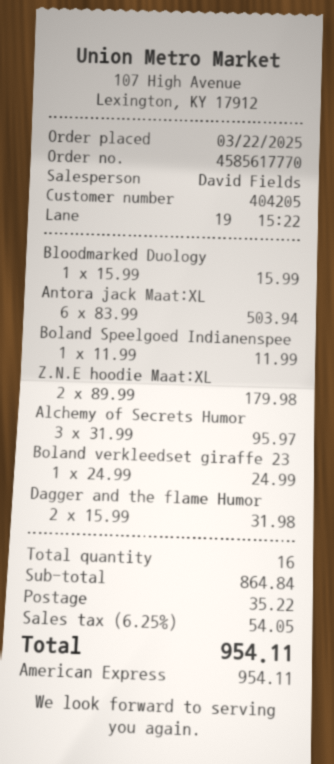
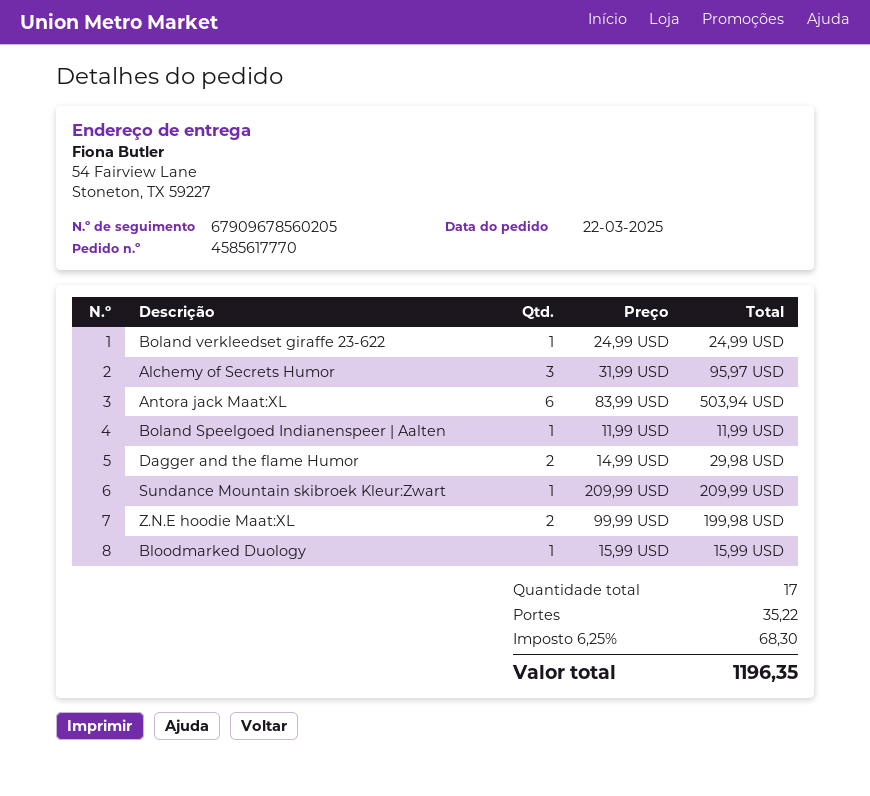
Z.N.E hoodie Maat:XL: 2 x 89.99 = 179.98 -> 2 x 99.99 = 199.98
Dagger and the flame Humor: 2 x 15.99 = 31.98 -> 2 x 14.99 = 29.98
Sundance Mountain skibroek Kleur:Zwart: none -> 1 x 209.99 = 209.99
total quantity: 16 -> 17
tax: 6.25% = 54.05 -> 6.25% = 68.30
total: 954.11 -> 1196.35

